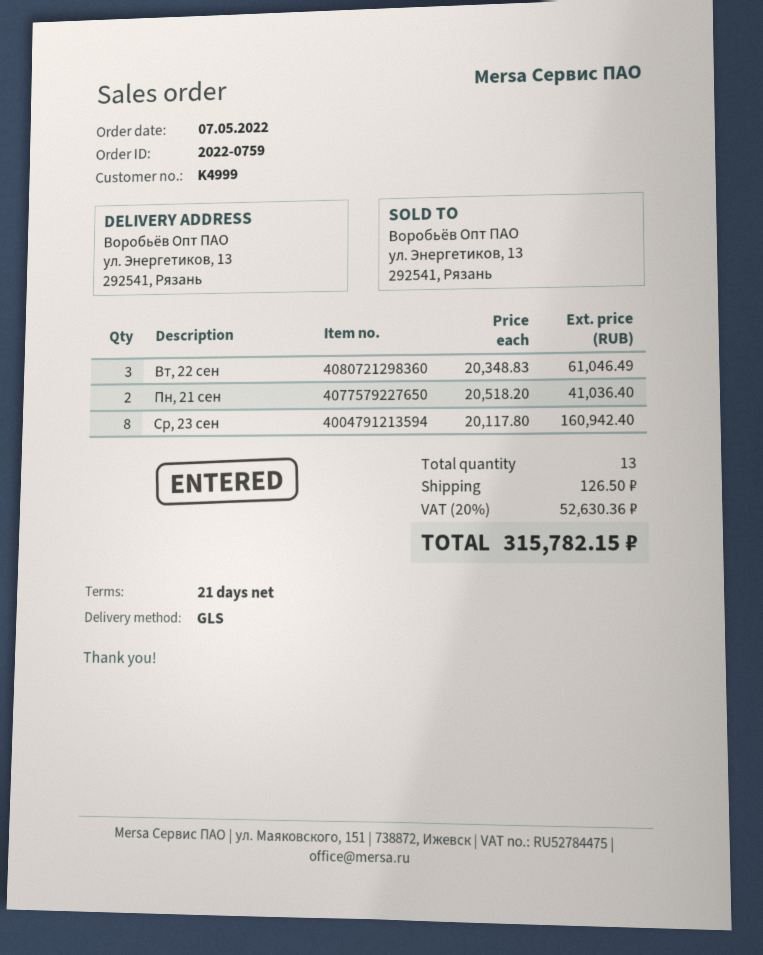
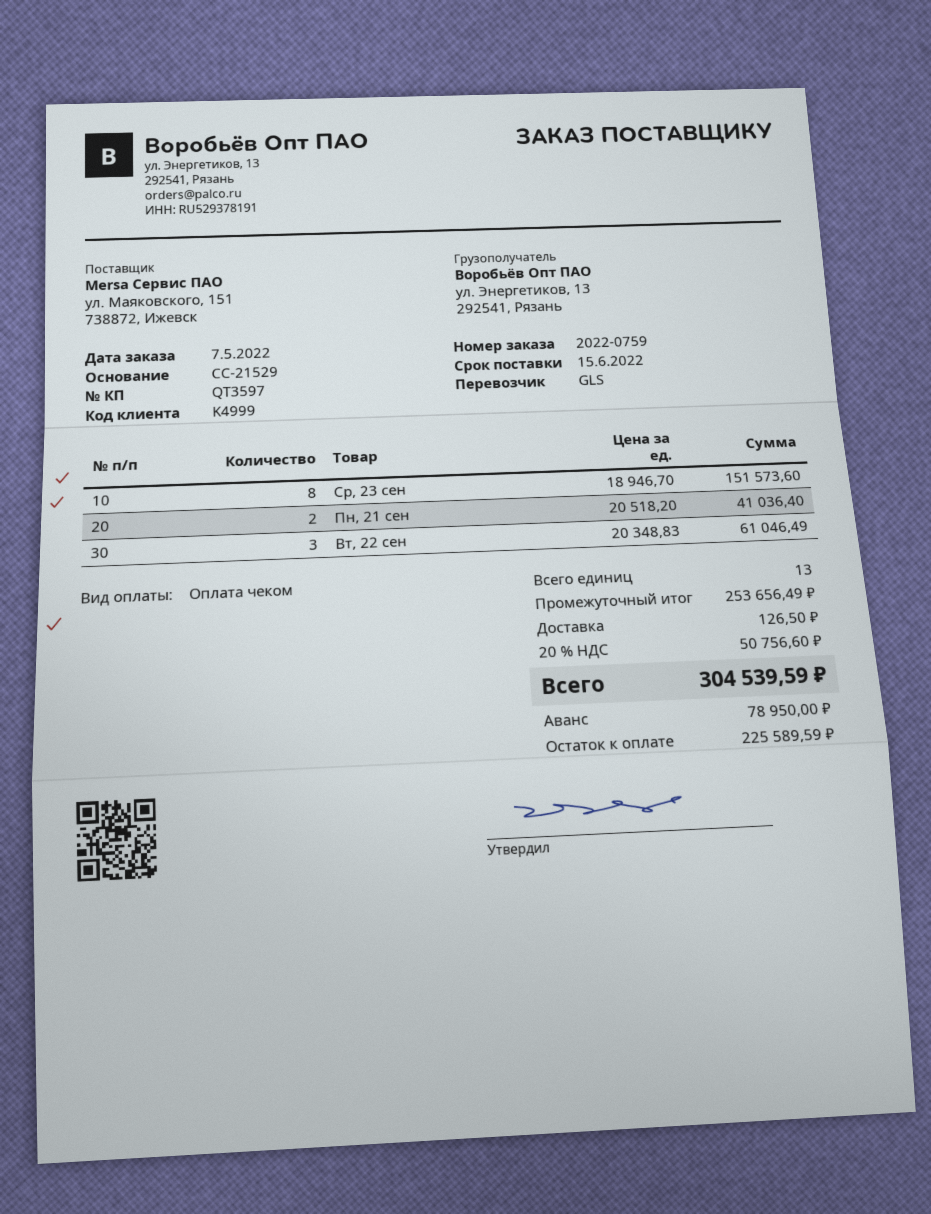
Ср, 23 сен: 8 x 20117.80 = 160942.40 -> 8 x 18946.70 = 151573.60
tax: 20% = 52630.36 -> 20% = 50756.60
total: 315782.15 -> 304539.59

